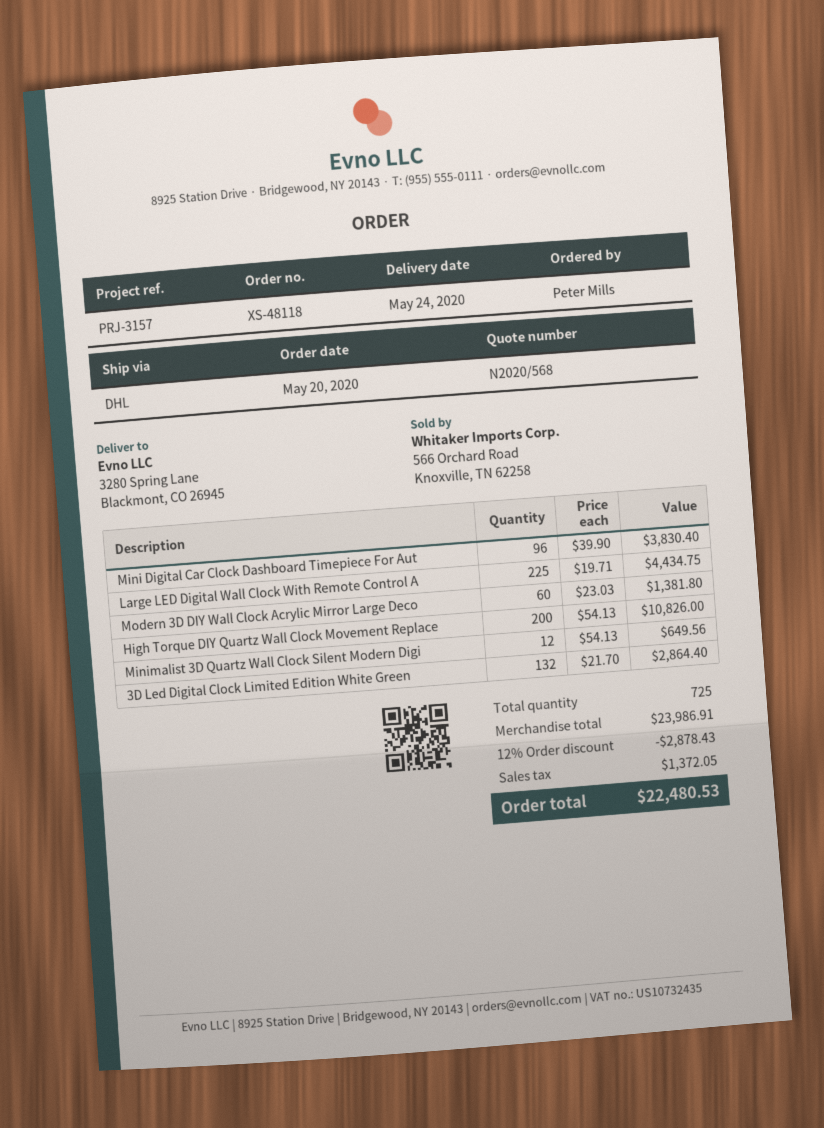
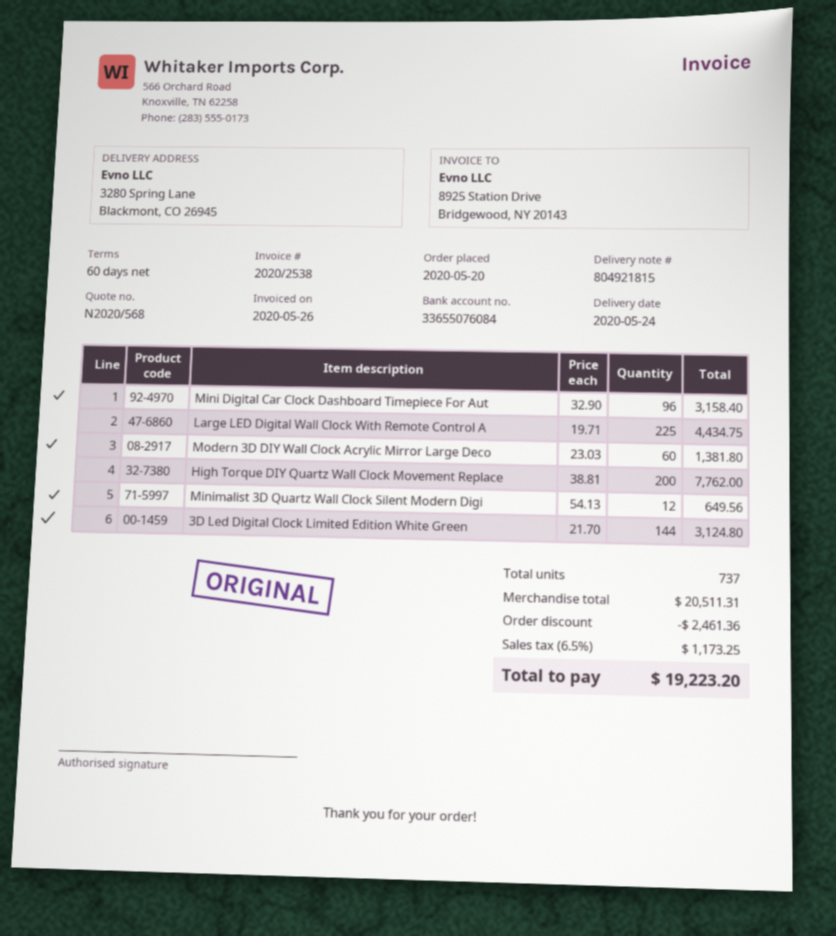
Mini Digital Car Clock Dashboard Timepiece For Aut: 96 x 39.90 = 3830.40 -> 96 x 32.90 = 3158.40
High Torque DIY Quartz Wall Clock Movement Replace: 200 x 54.13 = 10826.00 -> 200 x 38.81 = 7762.00
3D Led Digital Clock Limited Edition White Green: 132 x 21.70 = 2864.40 -> 144 x 21.70 = 3124.80
total quantity: 725 -> 737
subtotal: 23986.91 -> 20511.31
discount: 2878.43 -> 2461.36
tax: 1372.05 -> 1173.25
total: 22480.53 -> 19223.20

